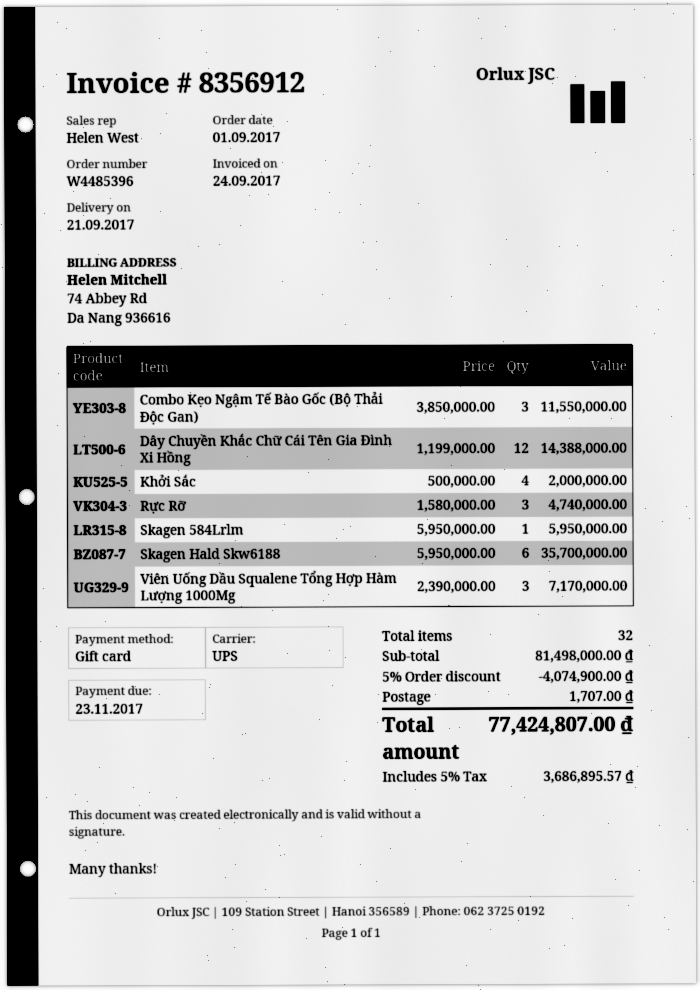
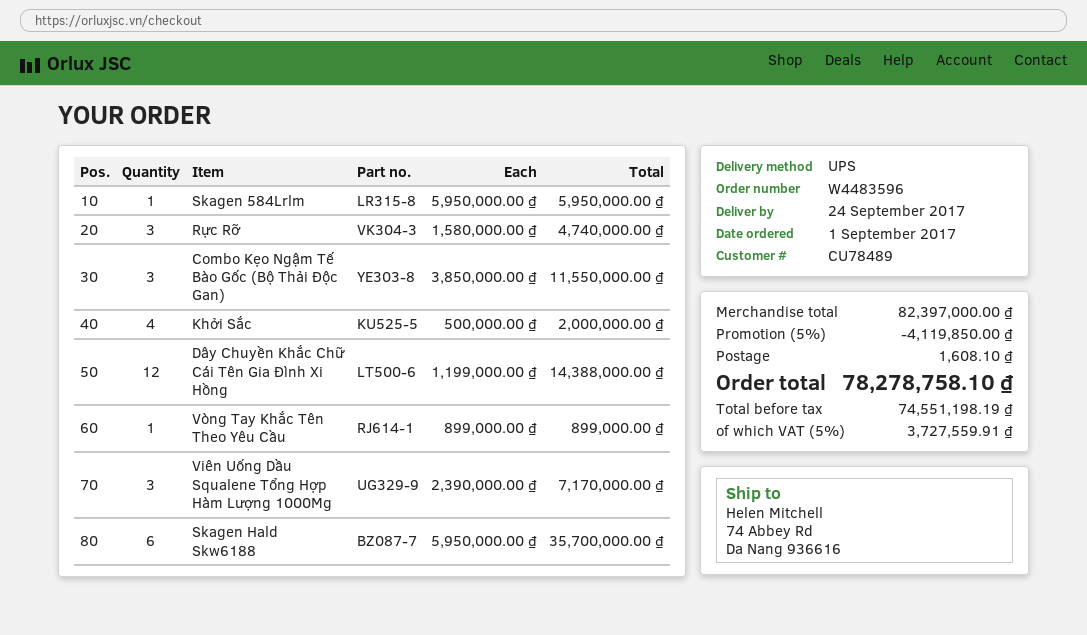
order number: W4485396 -> W4483596
delivery date: 2017-09-21 -> 2017-09-24
Vòng Tay Khắc Tên Theo Yêu Cầu: none -> 1 x 899000.00 = 899000.00
subtotal: 81498000.00 -> 82397000.00
discount: 5% = 4074900.00 -> 5% = 4119850.00
shipping: 1707.00 -> 1608.10
tax: 5% = 3686895.57 -> 5% = 3727559.91
total: 77424807.00 -> 78278758.10

